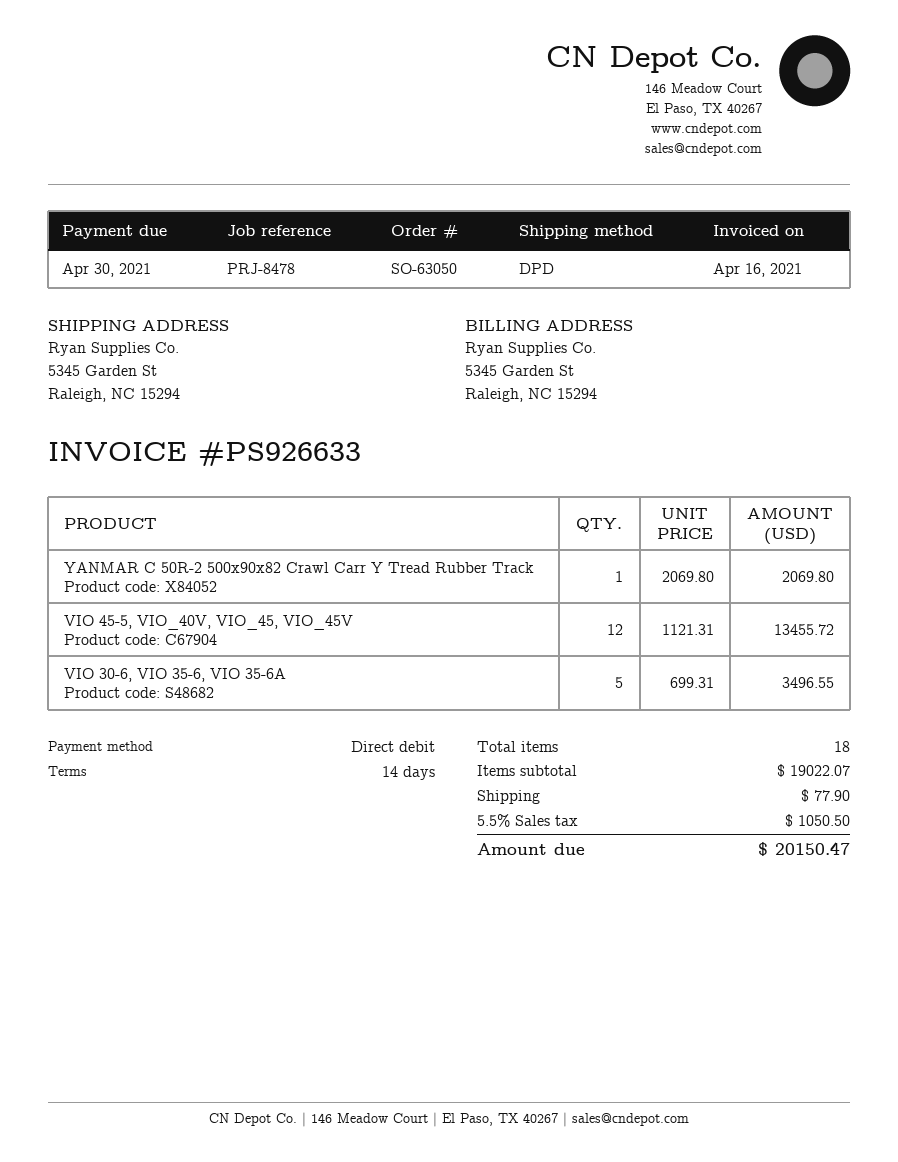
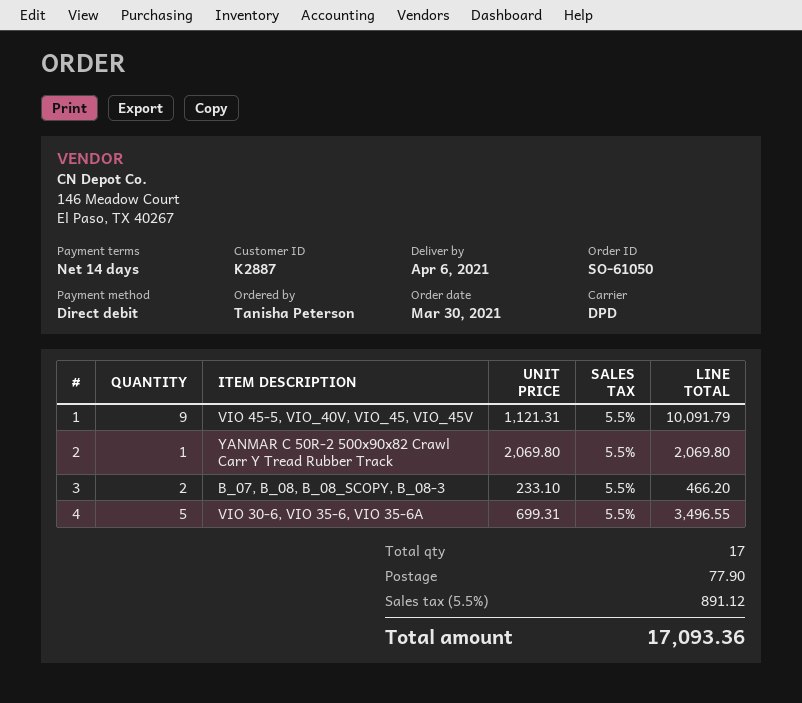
order number: SO-63050 -> SO-61050
VIO 45-5, VIO_40V, VIO_45, VIO_45V: 12 x 1121.31 = 13455.72 -> 9 x 1121.31 = 10091.79
B_07, B_08, B_08_SCOPY, B_08-3: none -> 2 x 233.10 = 466.20
total quantity: 18 -> 17
tax: 5.5% = 1050.50 -> 5.5% = 891.12
total: 20150.47 -> 17093.36

